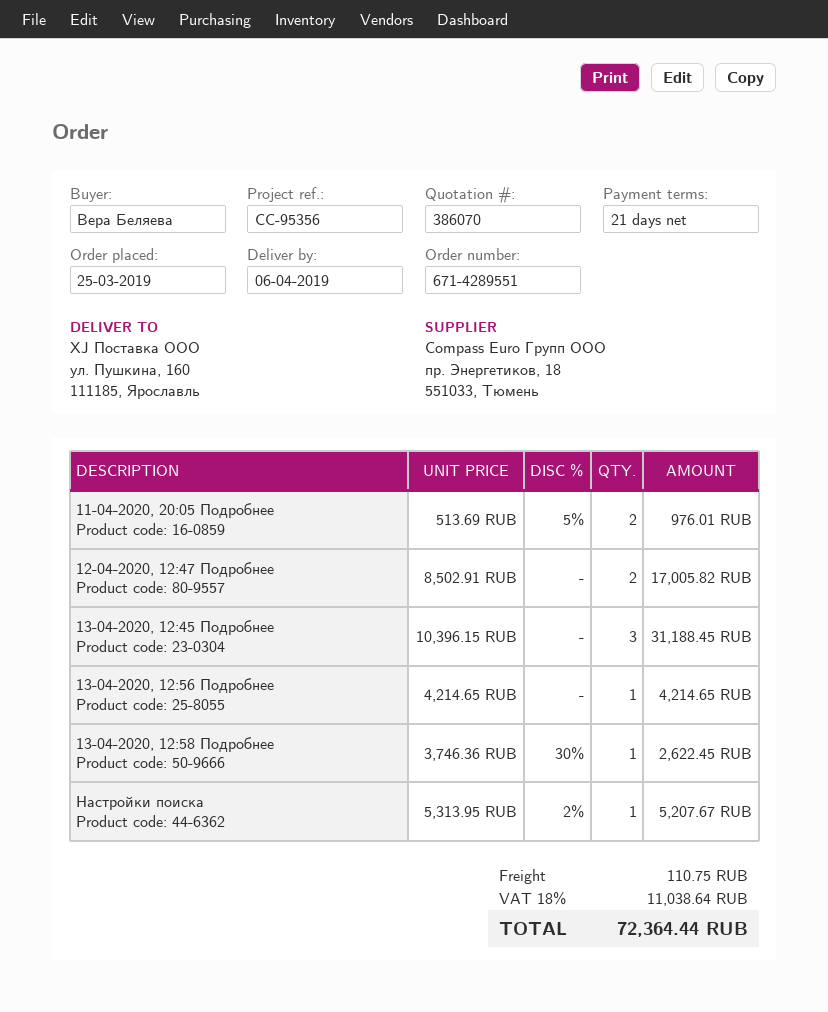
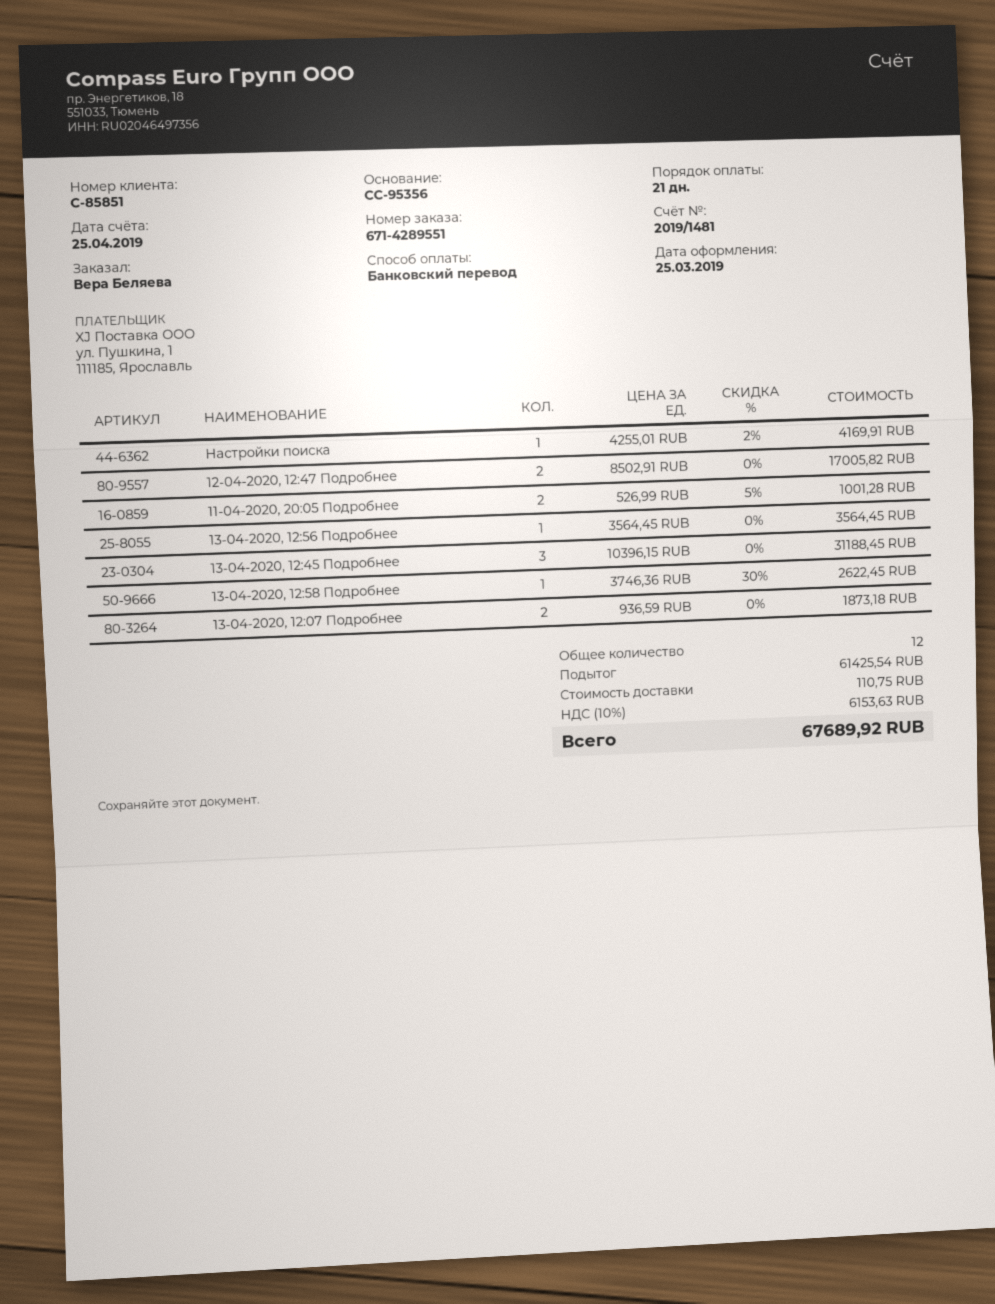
11-04-2020, 20:05 Подробнее: 2 x 513.69 - 5% = 976.01 -> 2 x 526.99 - 5% = 1001.28
13-04-2020, 12:56 Подробнее: 1 x 4214.65 = 4214.65 -> 1 x 3564.45 = 3564.45
Настройки поиска: 1 x 5313.95 - 2% = 5207.67 -> 1 x 4255.01 - 2% = 4169.91
13-04-2020, 12:07 Подробнее: none -> 2 x 936.59 = 1873.18
tax: 18% = 11038.64 -> 10% = 6153.63
total: 72364.44 -> 67689.92

